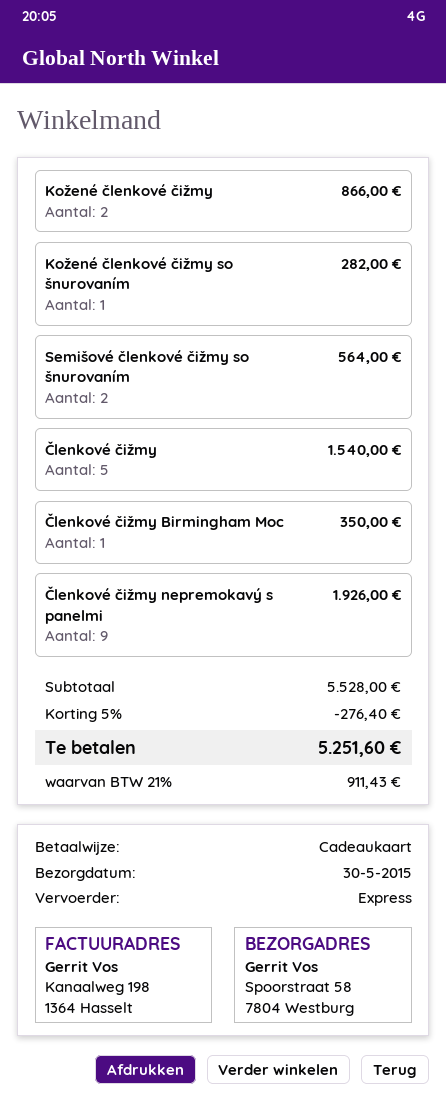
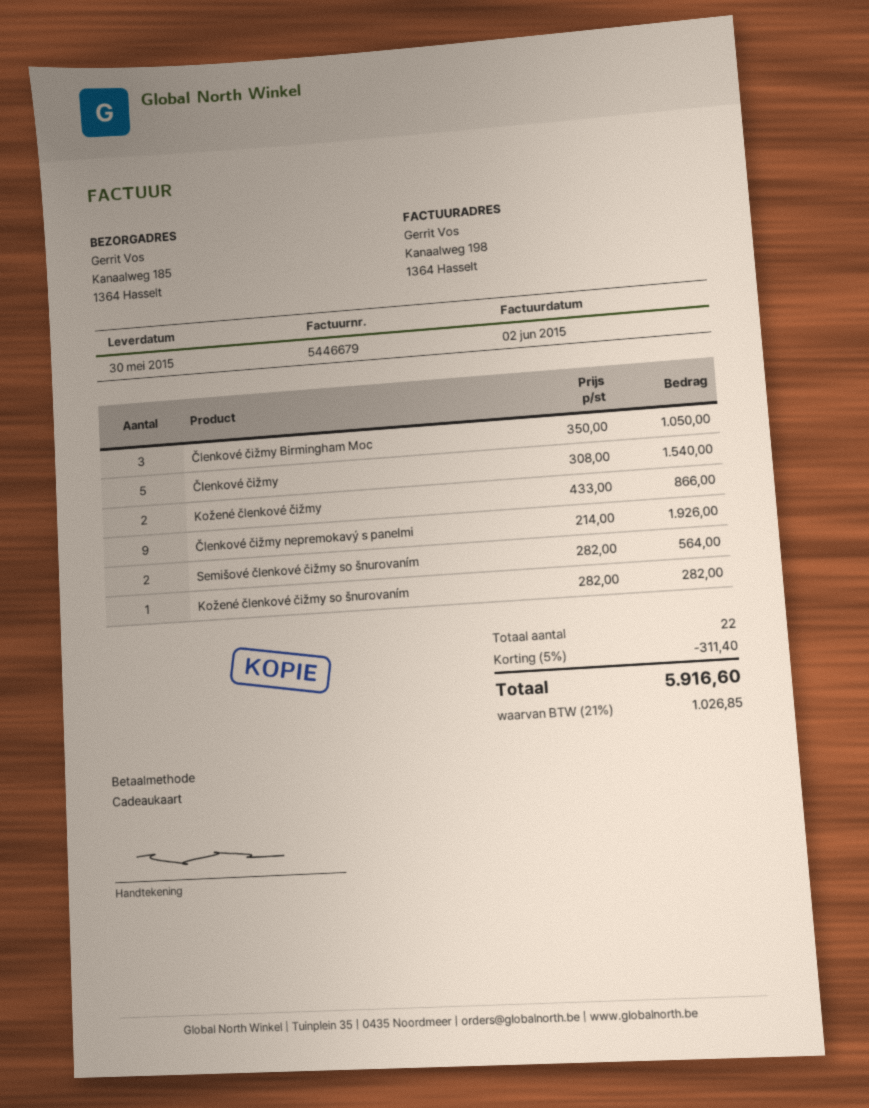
ship to: Spoorstraat 58, 7804 Westburg -> Kanaalweg 185, 1364 Hasselt
Členkové čižmy Birmingham Moc: 1 for 350.00 -> 3 for 1050.00
discount: 5% = 276.40 -> 5% = 311.40
tax: 21% = 911.43 -> 21% = 1026.85
total: 5251.60 -> 5916.60

